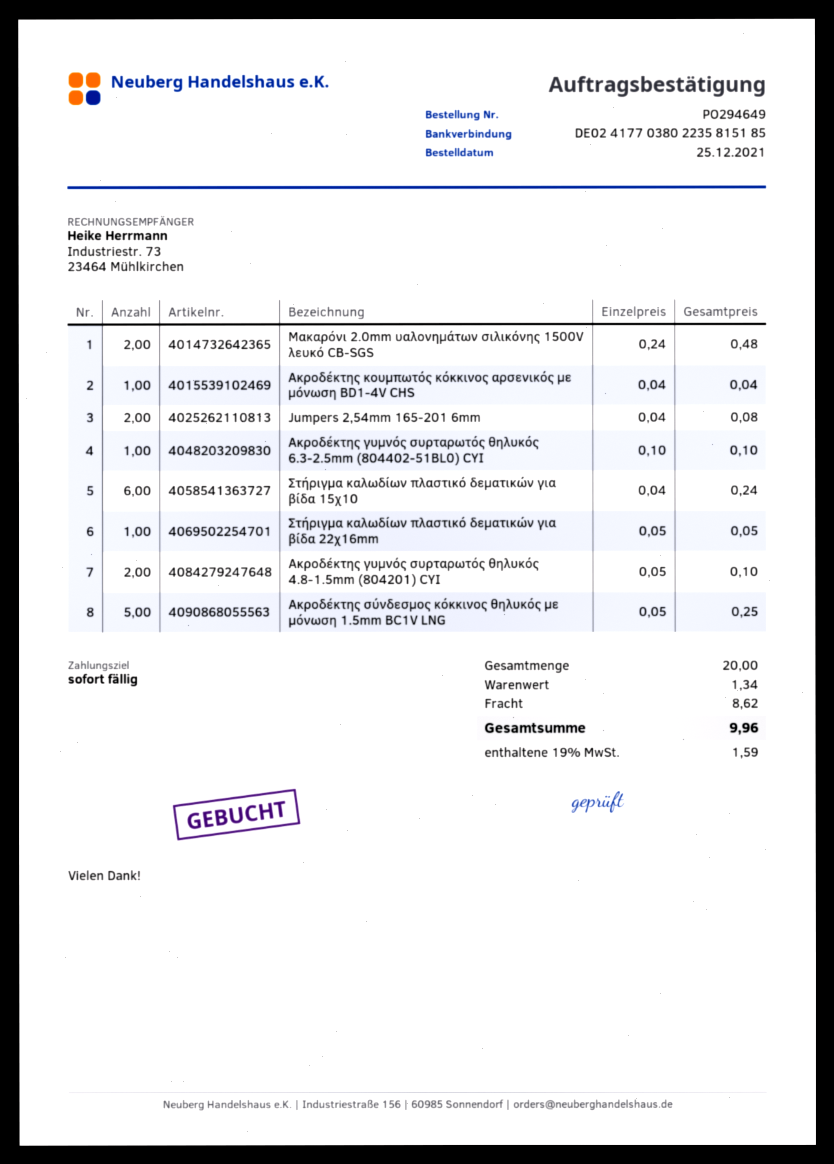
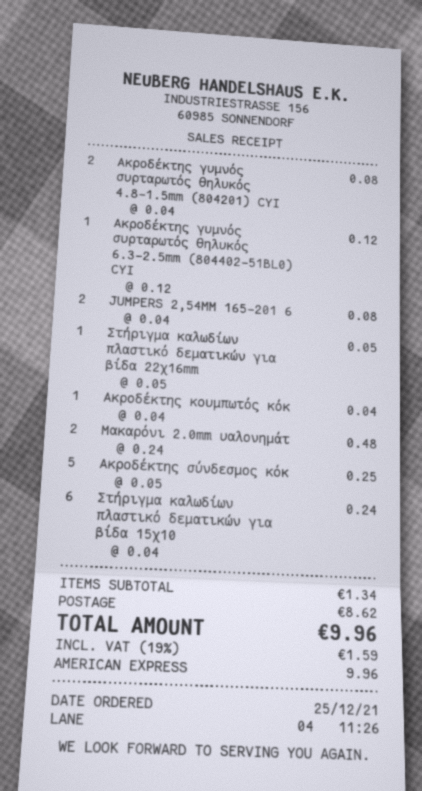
Ακροδέκτης γυμνός συρταρωτός θηλυκός 6.3-2.5mm (804402-51BL0) CYI: 1 x 0.10 = 0.10 -> 1 x 0.12 = 0.12
Ακροδέκτης γυμνός συρταρωτός θηλυκός 4.8-1.5mm (804201) CYI: 2 x 0.05 = 0.10 -> 2 x 0.04 = 0.08

